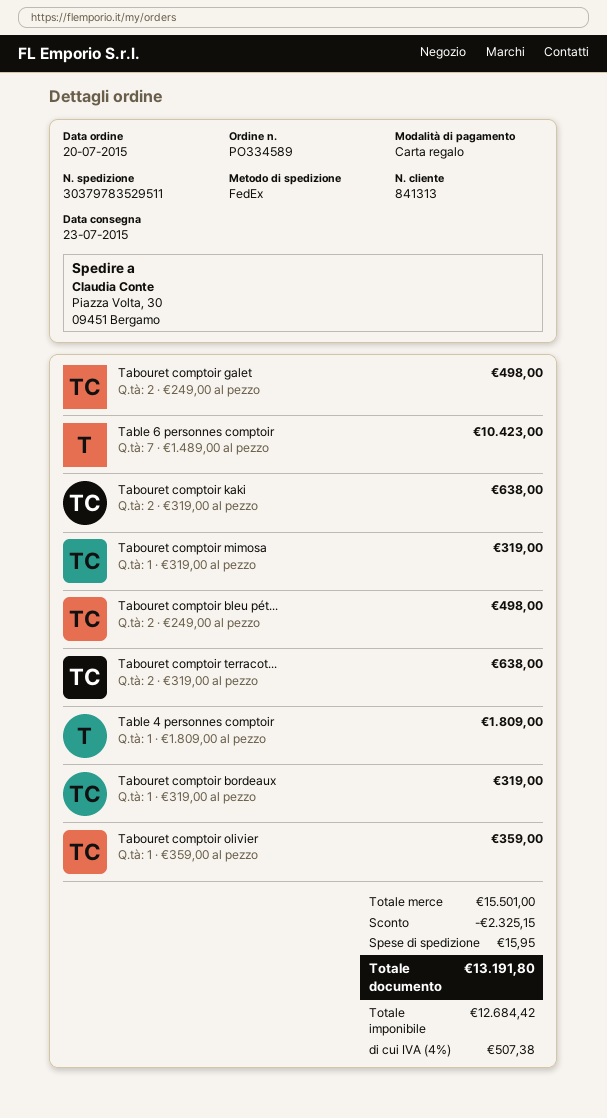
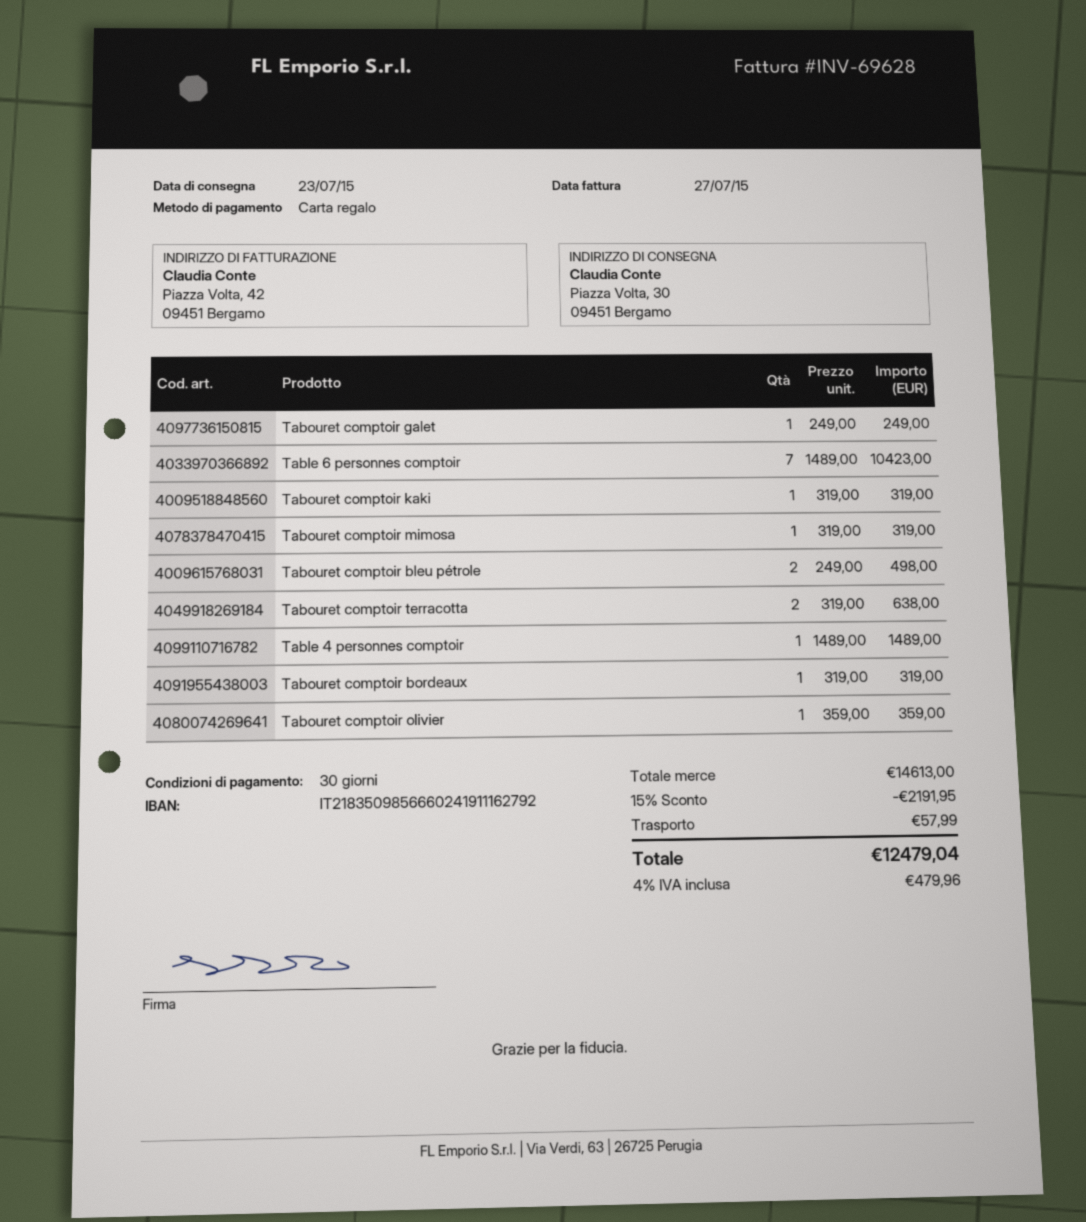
Tabouret comptoir galet: 2 x 249.00 = 498.00 -> 1 x 249.00 = 249.00
Tabouret comptoir kaki: 2 x 319.00 = 638.00 -> 1 x 319.00 = 319.00
Table 4 personnes comptoir: 1 x 1809.00 = 1809.00 -> 1 x 1489.00 = 1489.00
subtotal: 15501.00 -> 14613.00
discount: 2325.15 -> 2191.95
shipping: 15.95 -> 57.99
tax: 4% = 507.38 -> 4% = 479.96
total: 13191.80 -> 12479.04

